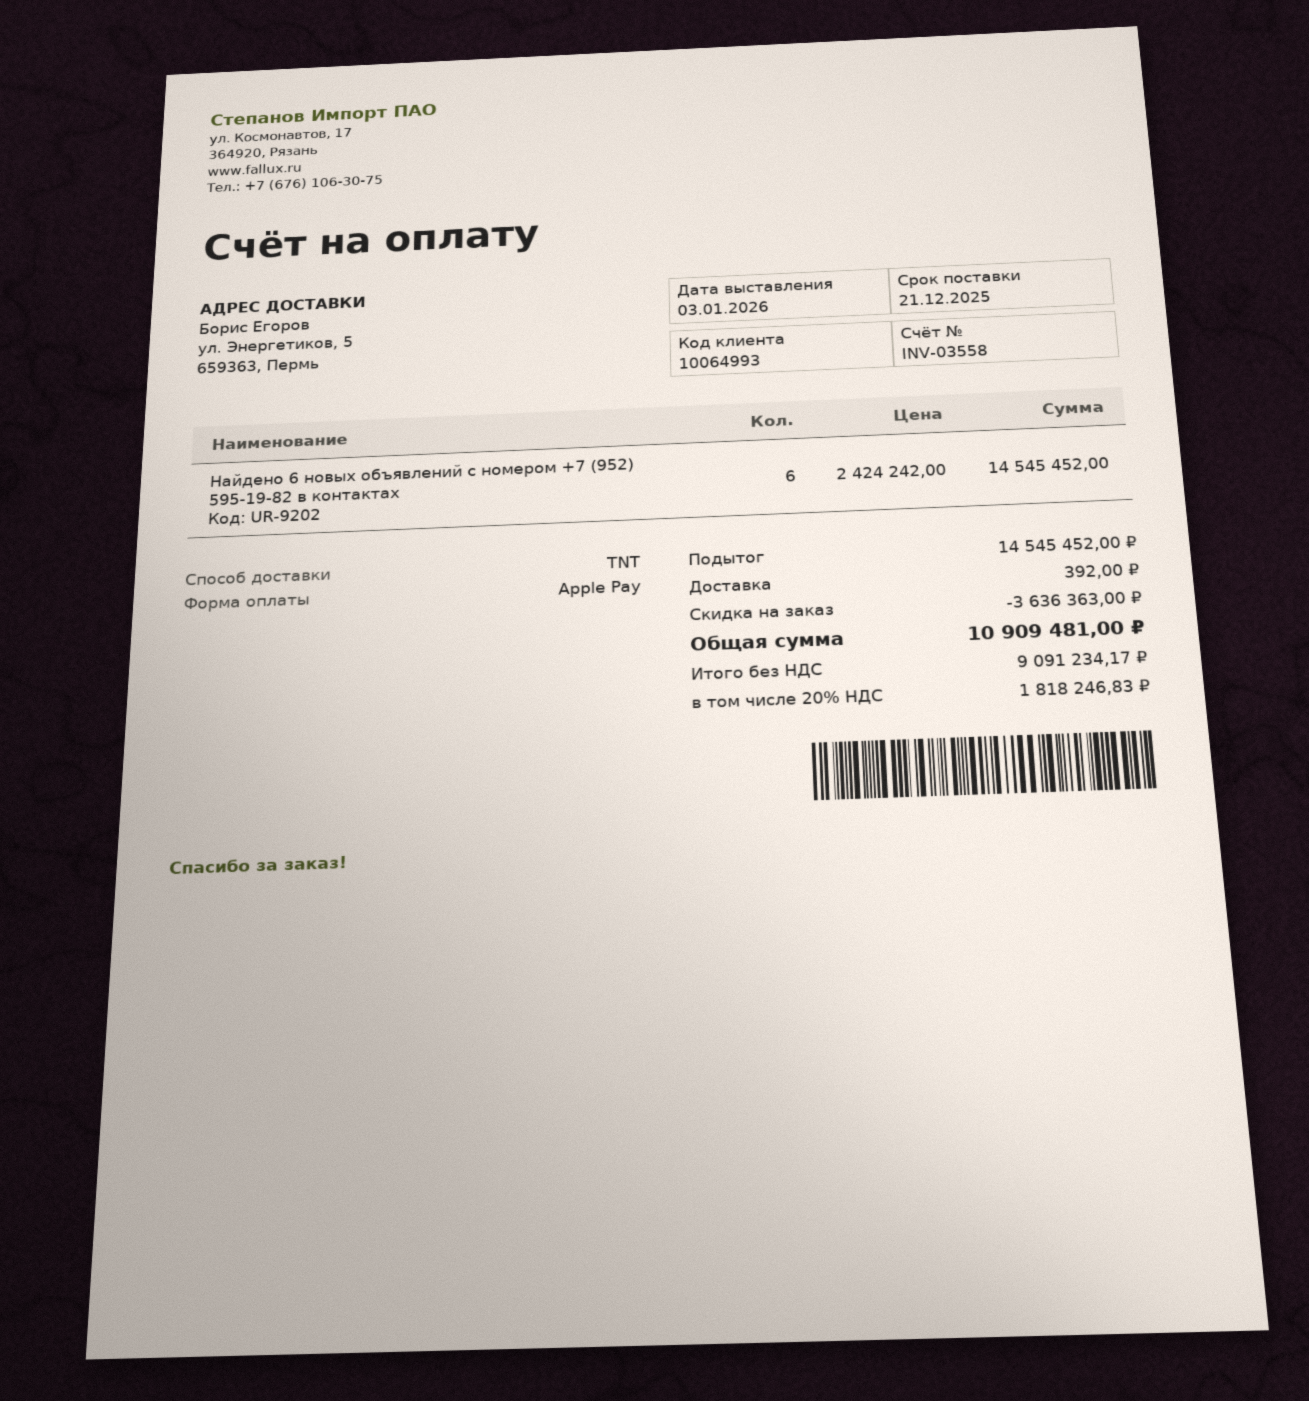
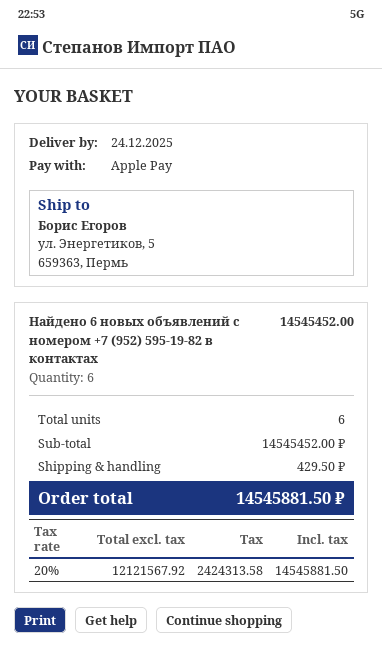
delivery date: 2025-12-21 -> 2025-12-24
discount: 3636363.00 -> none
shipping: 392.00 -> 429.50
net: 9091234.17 -> 12121567.92
tax: 20% = 1818246.83 -> 20% = 2424313.58
total: 10909481.00 -> 14545881.50

